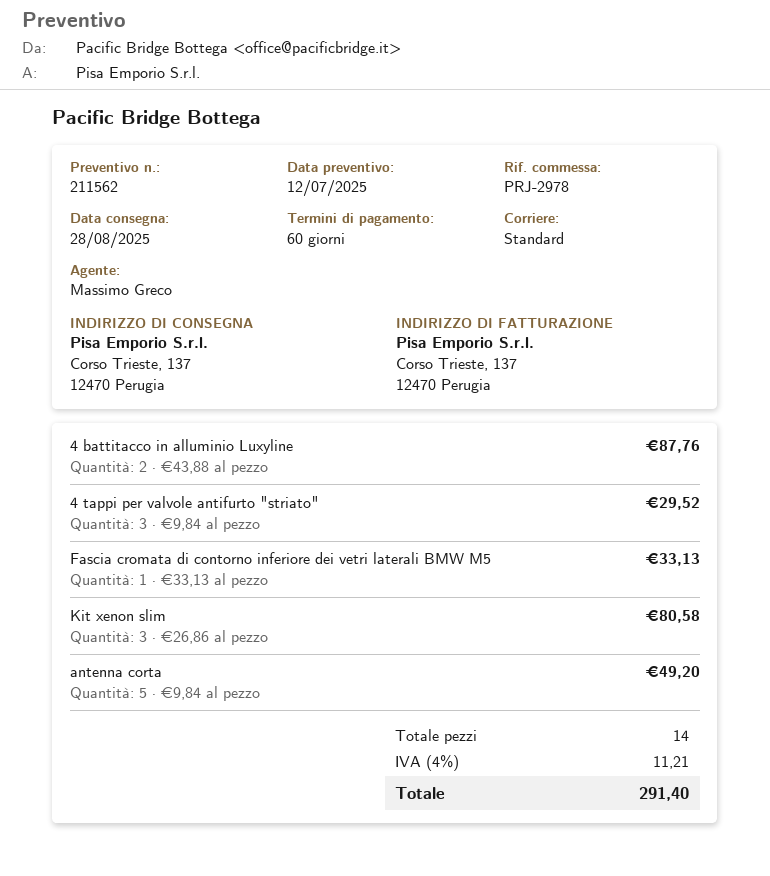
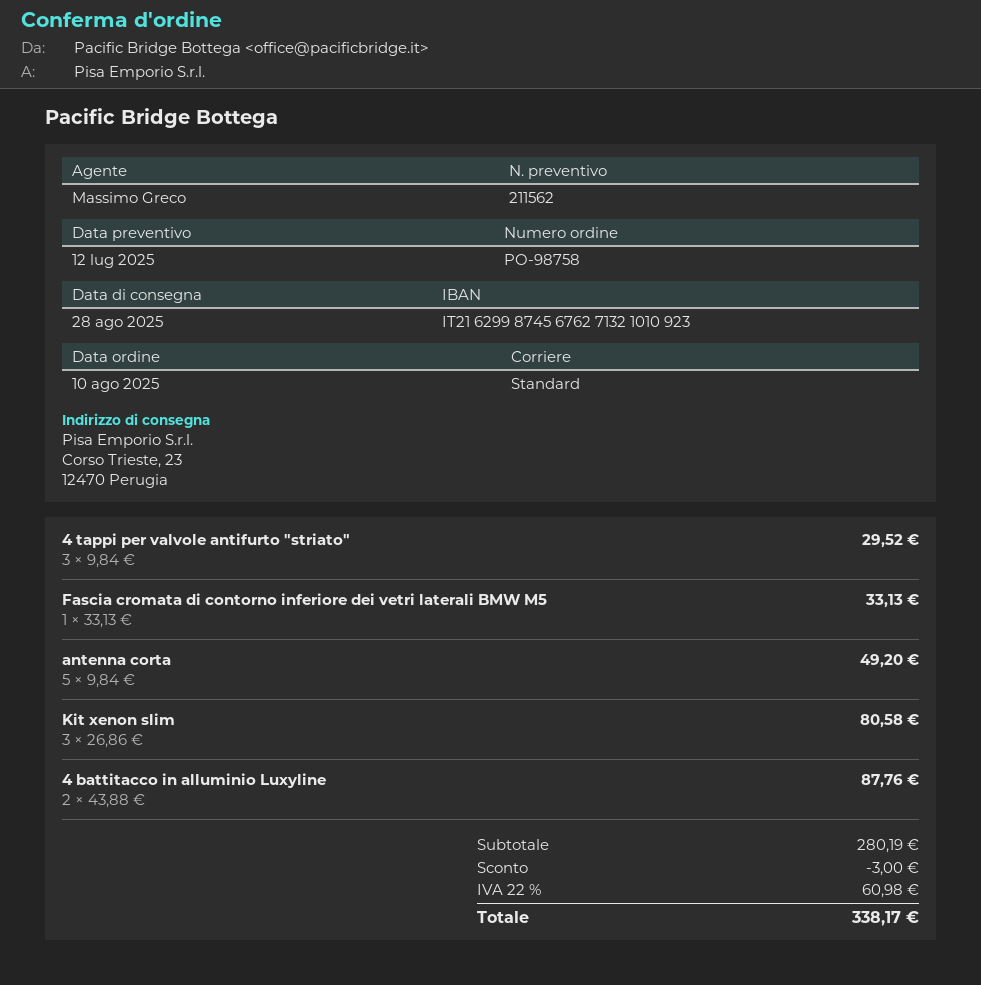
ship to: Corso Trieste, 137, 12470 Perugia -> Corso Trieste, 23, 12470 Perugia
discount: none -> 3.00
tax: 4% = 11.21 -> 22% = 60.98
total: 291.40 -> 338.17

